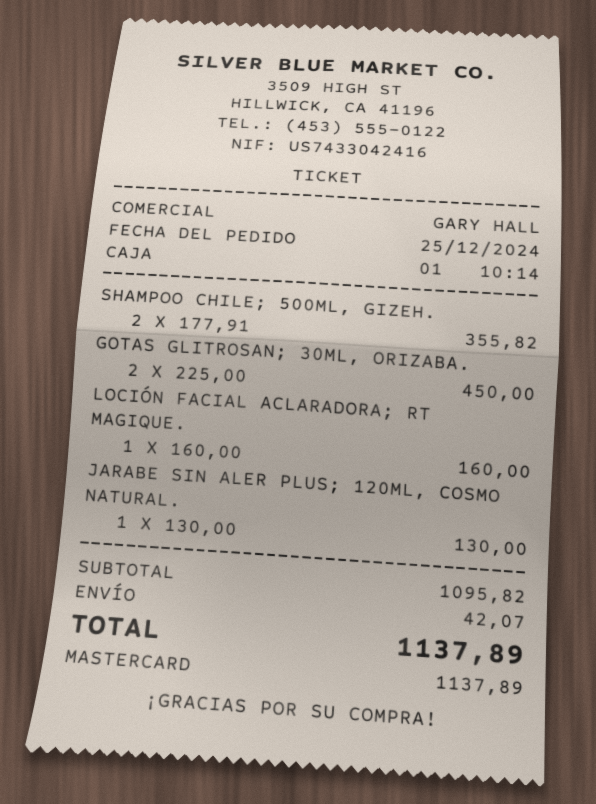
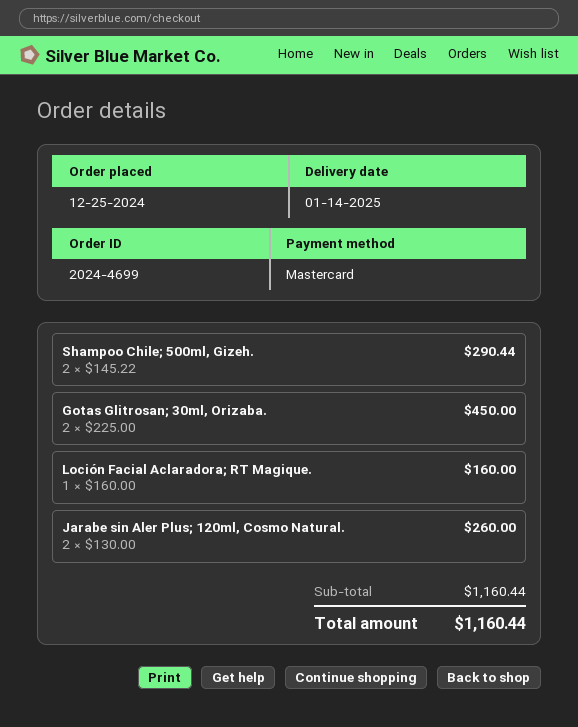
SHAMPOO CHILE; 500ML, GIZEH.: 2 x 177.91 = 355.82 -> 2 x 145.22 = 290.44
JARABE SIN ALER PLUS; 120ML, COSMO NATURAL.: 1 x 130.00 = 130.00 -> 2 x 130.00 = 260.00
subtotal: 1095.82 -> 1160.44
shipping: 42.07 -> none
total: 1137.89 -> 1160.44

